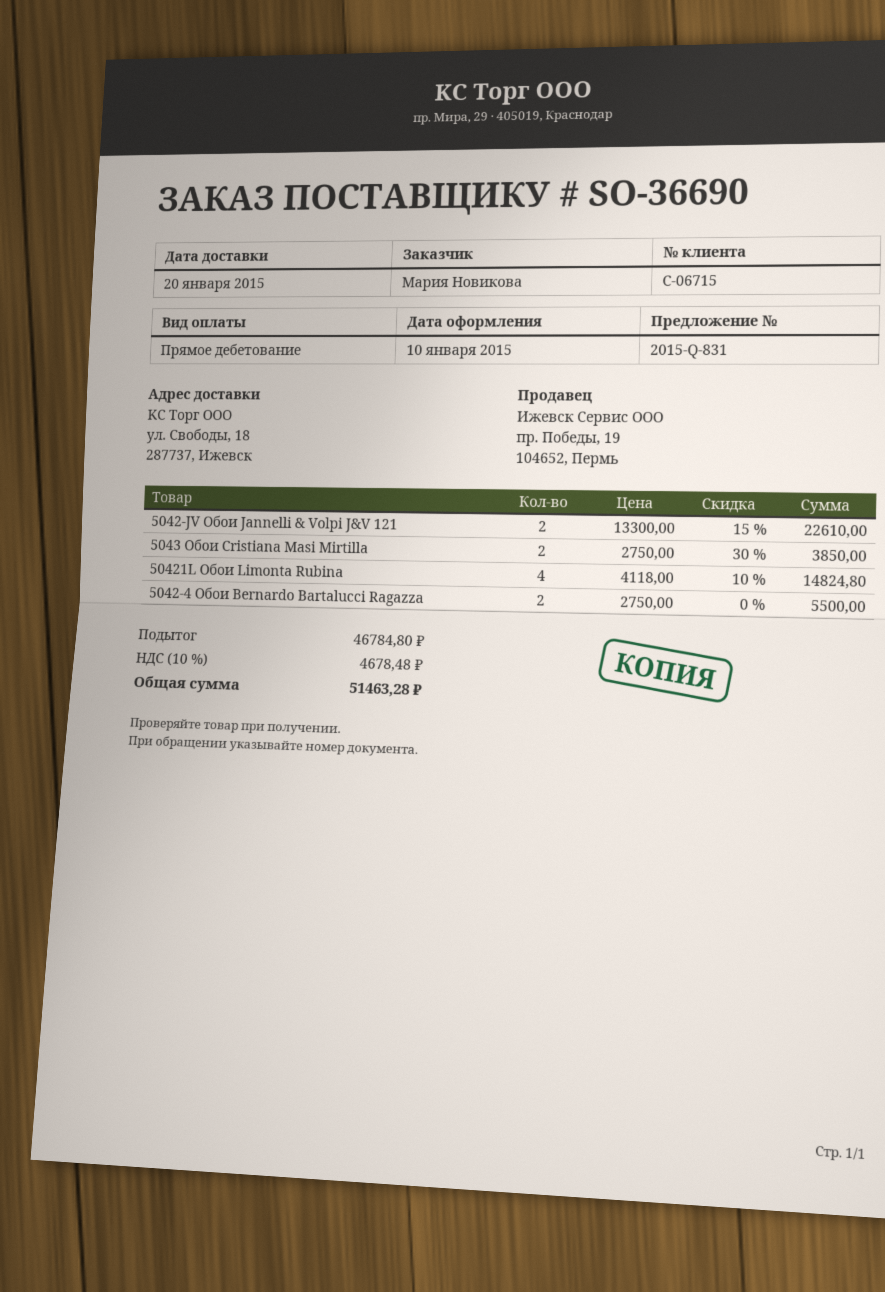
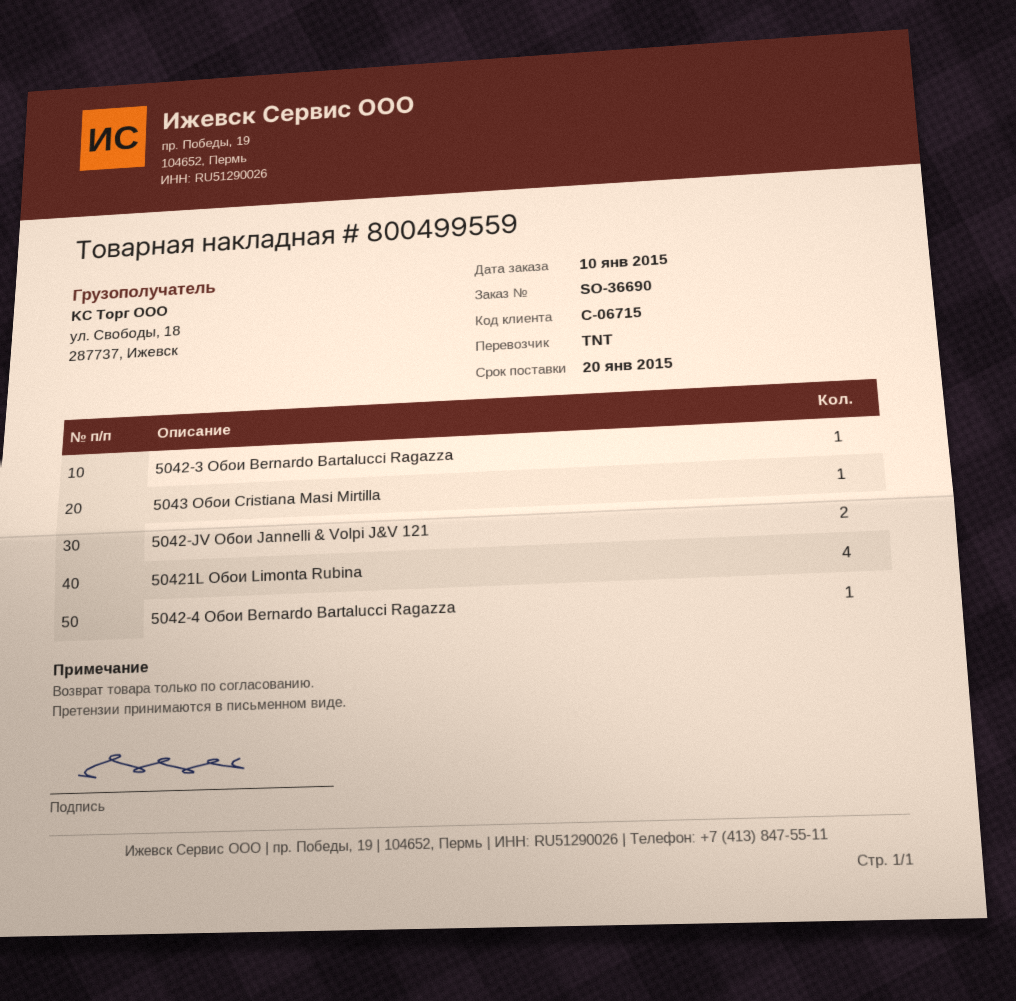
5043 Обои Cristiana Masi Mirtilla: 2 -> 1
5042-4 Обои Bernardo Bartalucci Ragazza: 2 -> 1
5042-3 Обои Bernardo Bartalucci Ragazza: none -> 1

